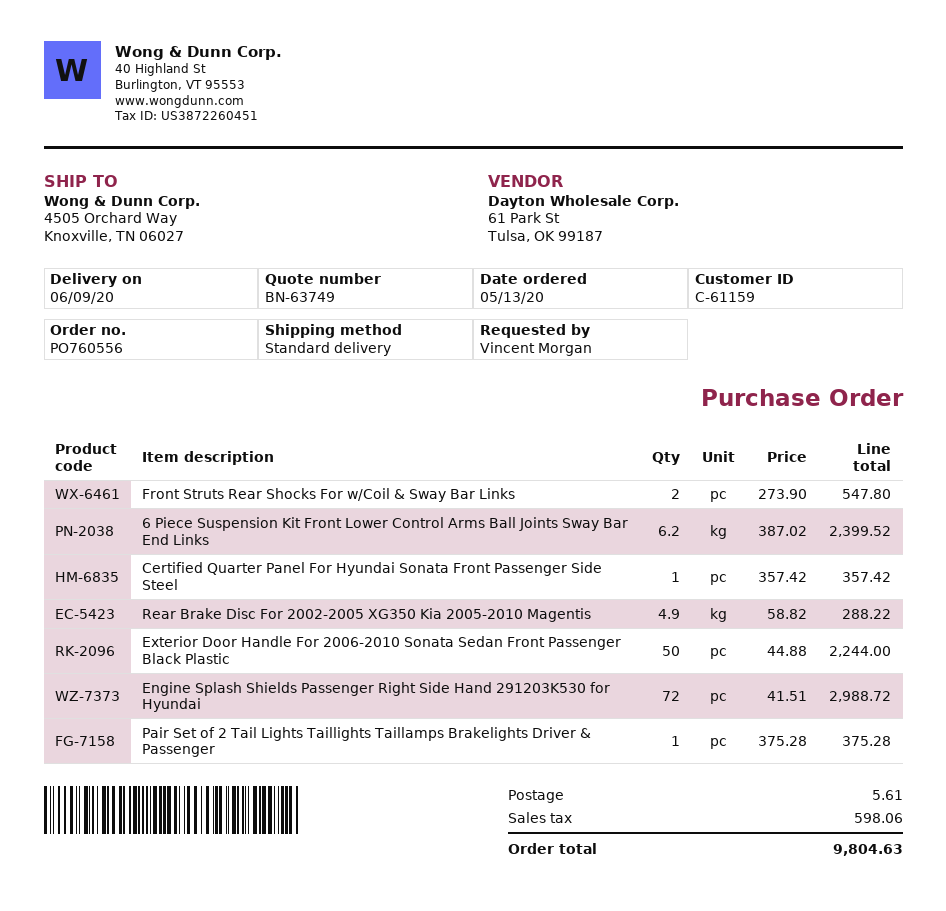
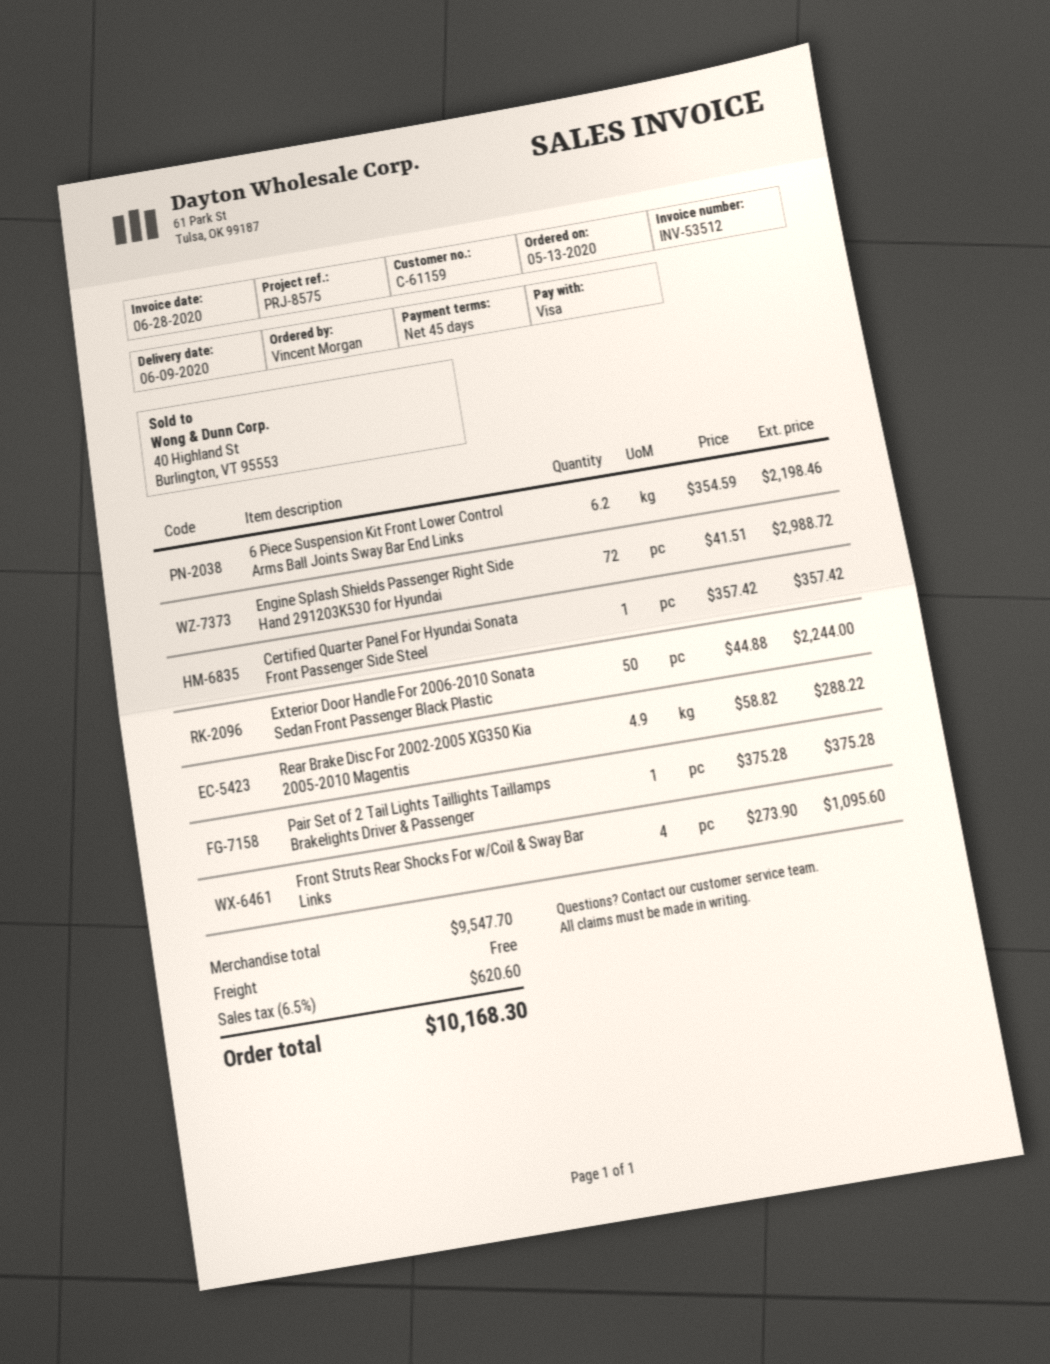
Front Struts Rear Shocks For w/Coil & Sway Bar Links: 2 x 273.90 = 547.80 -> 4 x 273.90 = 1095.60
6 Piece Suspension Kit Front Lower Control Arms Ball Joints Sway Bar End Links: 6.2 x 387.02 = 2399.52 -> 6.2 x 354.59 = 2198.46
shipping: 5.61 -> 0.00
tax: 598.06 -> 620.60
total: 9804.63 -> 10168.30

